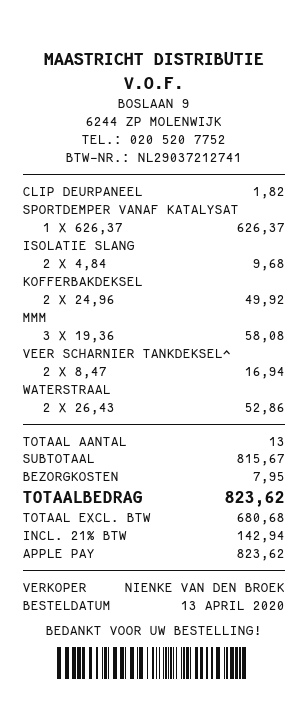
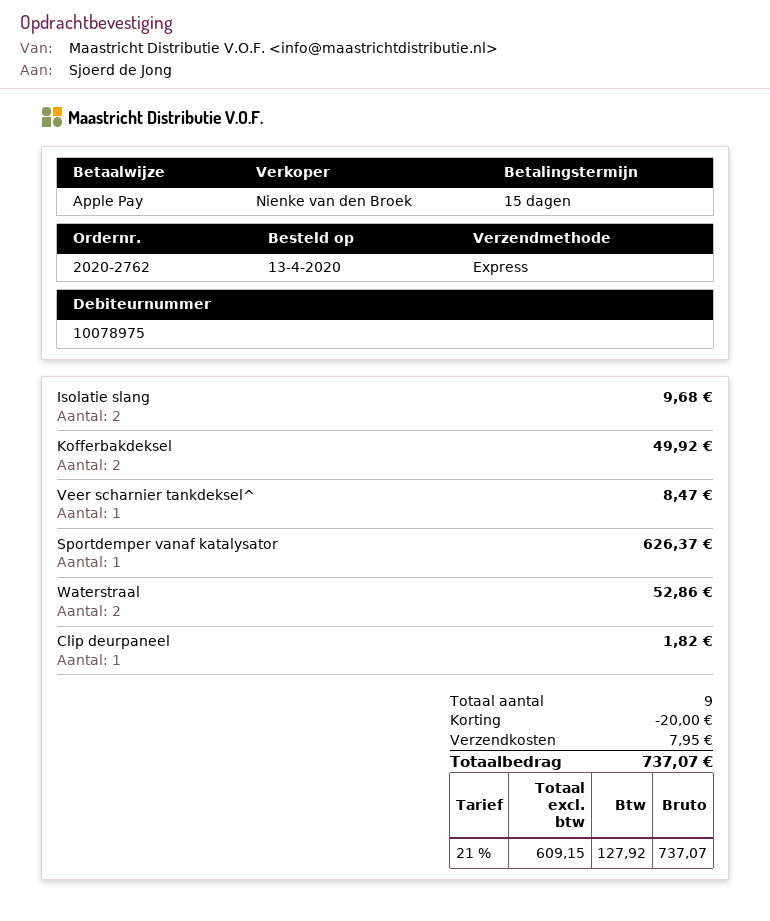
MMM: 3 for 58.08 -> none
VEER SCHARNIER TANKDEKSEL^: 2 for 16.94 -> 1 for 8.47
total quantity: 13 -> 9
discount: none -> 20.00
net: 680.68 -> 609.15
tax: 21% = 142.94 -> 21% = 127.92
total: 823.62 -> 737.07

